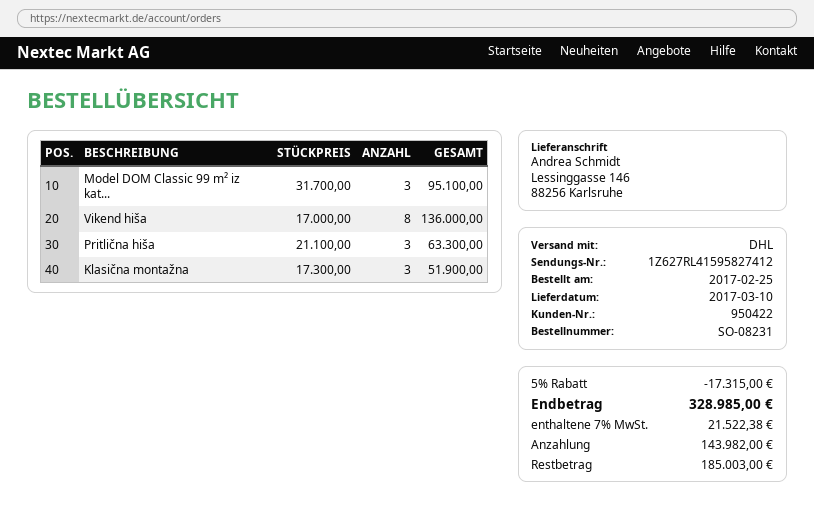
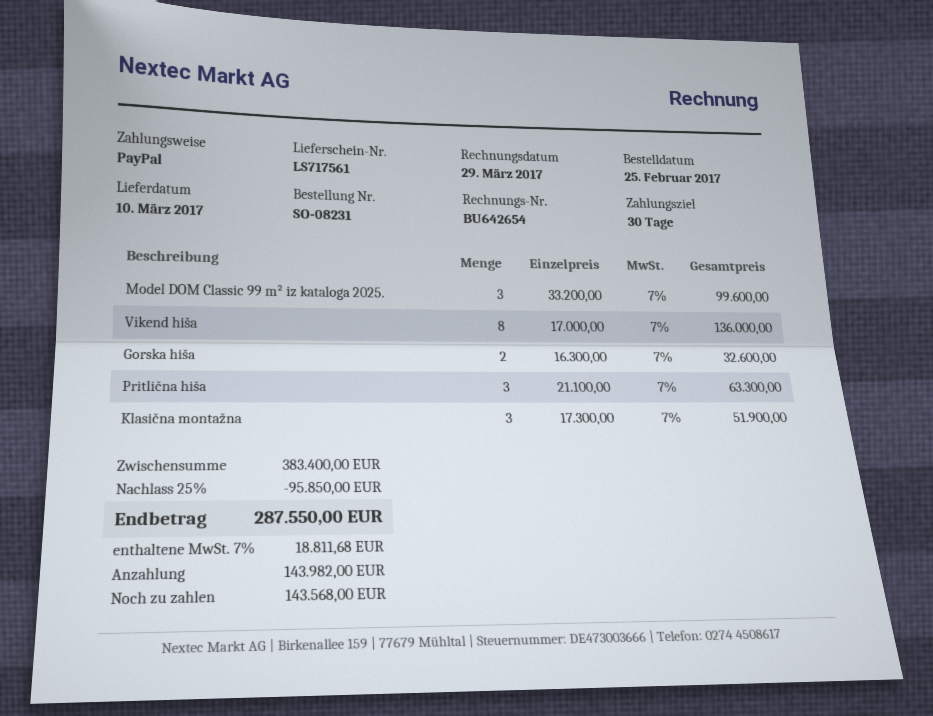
Model DOM Classic 99 m² iz kat...: 3 x 31700.00 = 95100.00 -> 3 x 33200.00 = 99600.00
Gorska hiša: none -> 2 x 16300.00 = 32600.00
discount: 5% = 17315.00 -> 25% = 95850.00
tax: 7% = 21522.38 -> 7% = 18811.68
total: 328985.00 -> 287550.00
balance: 185003.00 -> 143568.00

